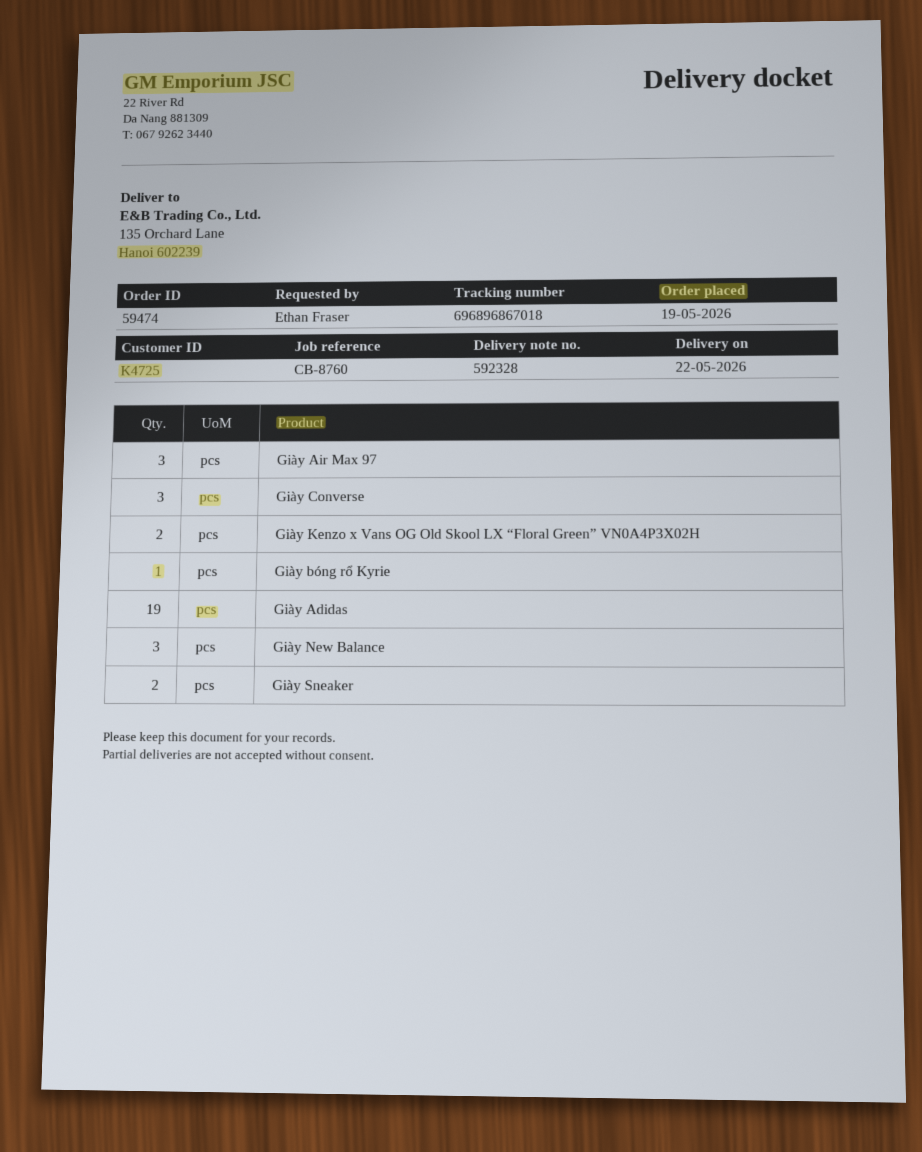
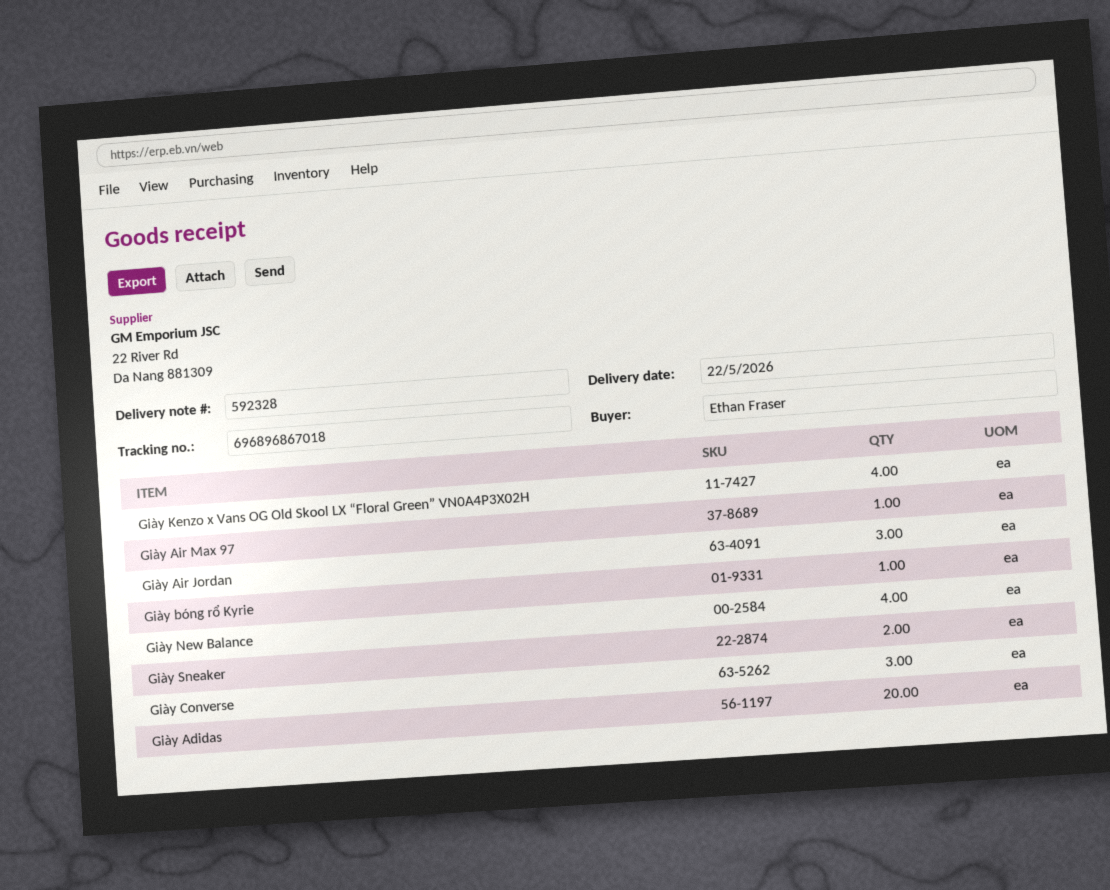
Giày Air Max 97: 3 -> 1
Giày Kenzo x Vans OG Old Skool LX “Floral Green” VN0A4P3X02H: 2 -> 4
Giày Adidas: 19 -> 20
Giày New Balance: 3 -> 4
Giày Air Jordan: none -> 3

